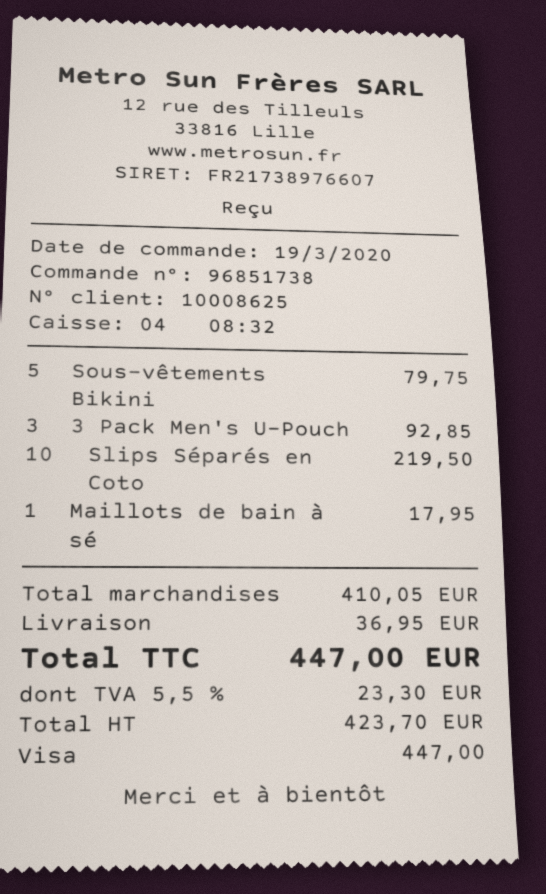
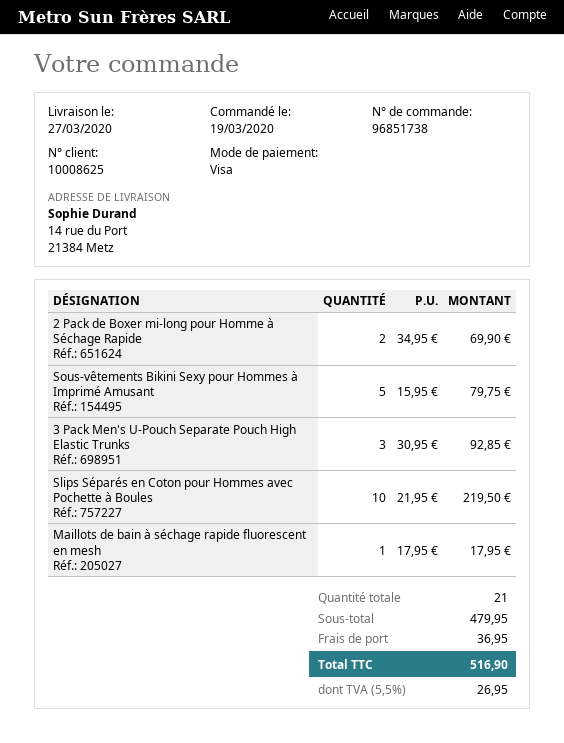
2 Pack de Boxer mi-long pour Homme à Séchage Rapide: none -> 2 for 69.90
subtotal: 410.05 -> 479.95
tax: 5.5% = 23.30 -> 5.5% = 26.95
total: 447.00 -> 516.90

